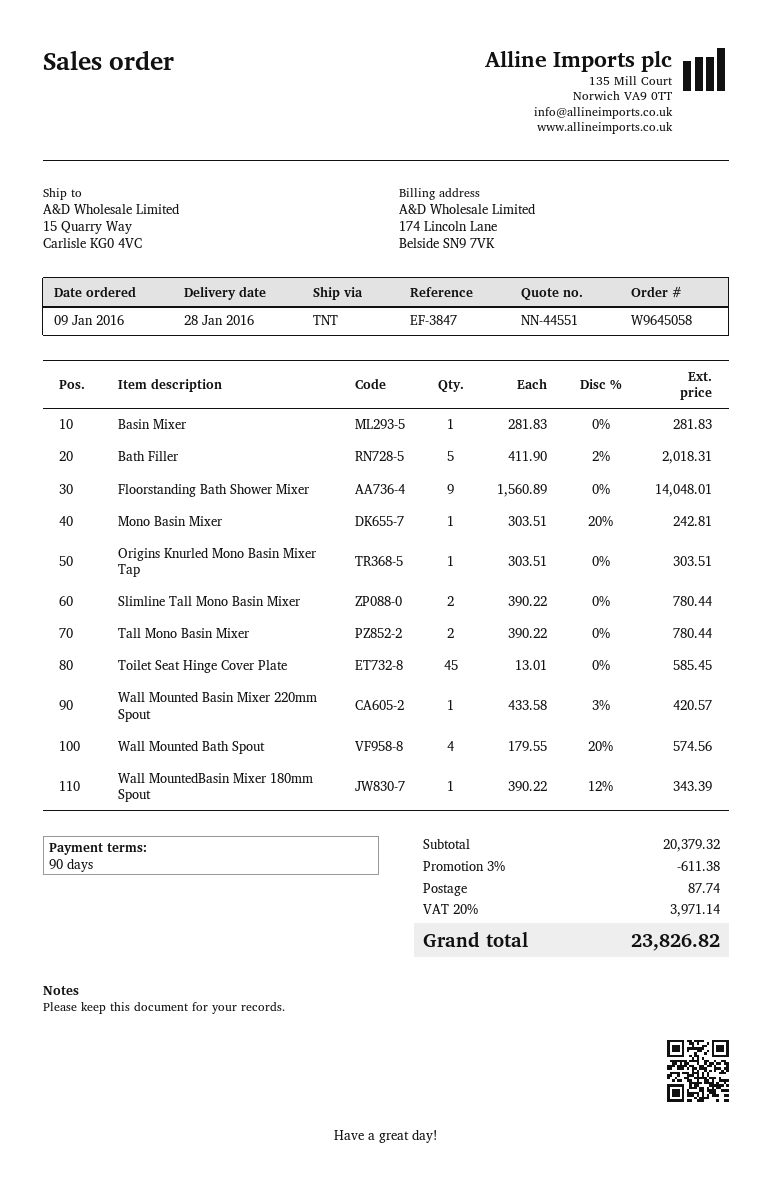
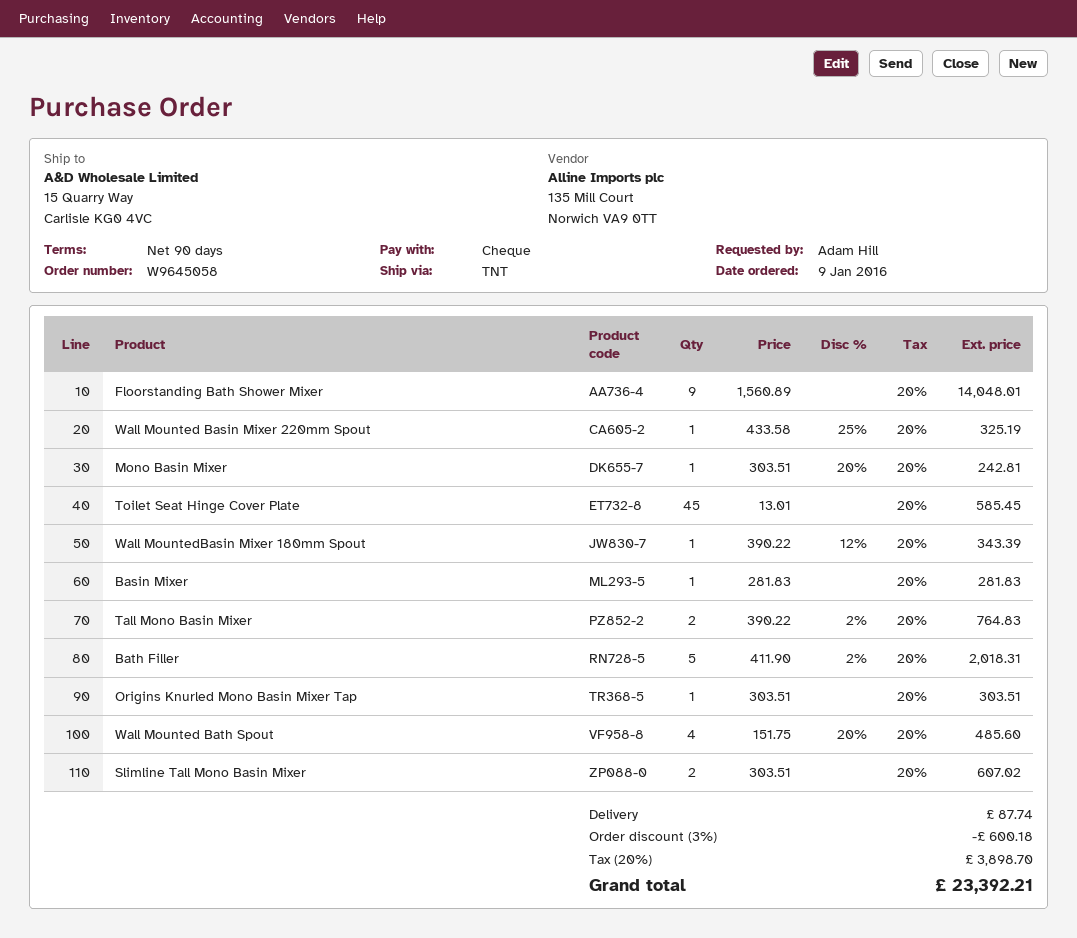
Slimline Tall Mono Basin Mixer: 2 x 390.22 = 780.44 -> 2 x 303.51 = 607.02
Tall Mono Basin Mixer: 2 x 390.22 = 780.44 -> 2 x 390.22 - 2% = 764.83
Wall Mounted Basin Mixer 220mm Spout: 1 x 433.58 - 3% = 420.57 -> 1 x 433.58 - 25% = 325.19
Wall Mounted Bath Spout: 4 x 179.55 - 20% = 574.56 -> 4 x 151.75 - 20% = 485.60
discount: 3% = 611.38 -> 3% = 600.18
tax: 20% = 3971.14 -> 20% = 3898.70
total: 23826.82 -> 23392.21

